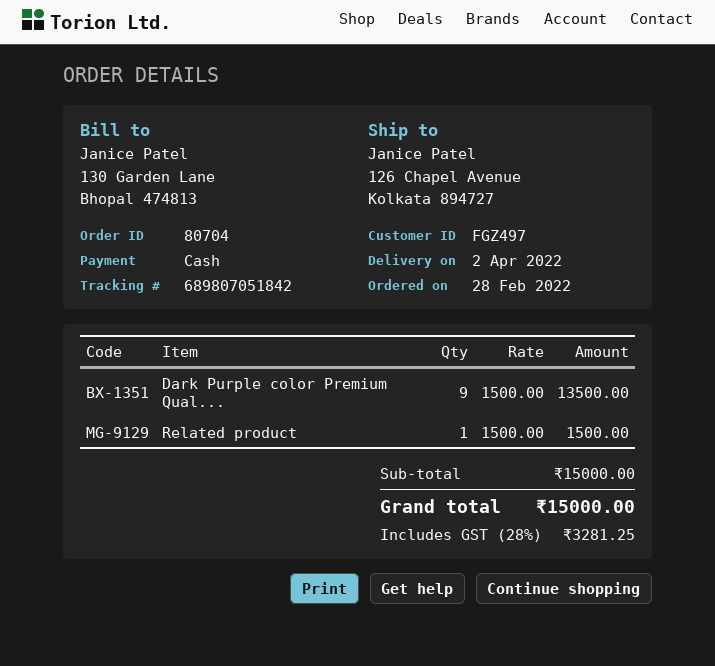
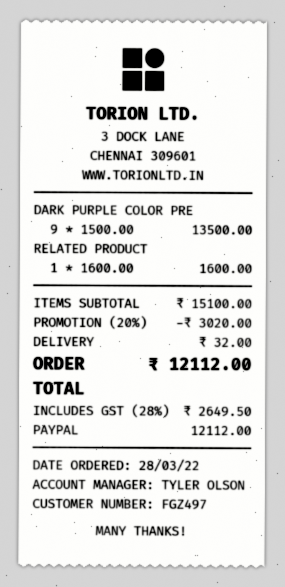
order date: 2022-02-28 -> 2022-03-28
payment method: cash -> PayPal
Related product: 1 x 1500.00 = 1500.00 -> 1 x 1600.00 = 1600.00
subtotal: 15000.00 -> 15100.00
discount: none -> 20% = 3020.00
shipping: none -> 32.00
tax: 28% = 3281.25 -> 28% = 2649.50
total: 15000.00 -> 12112.00

